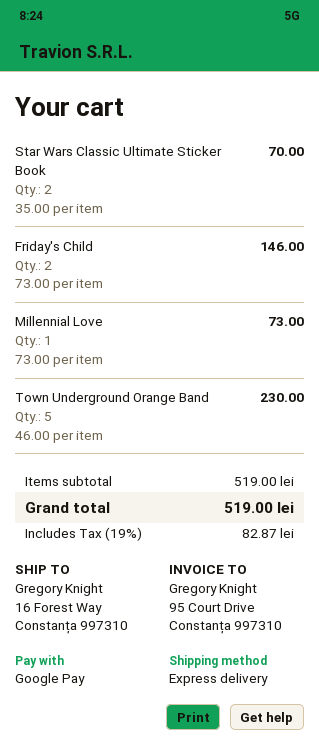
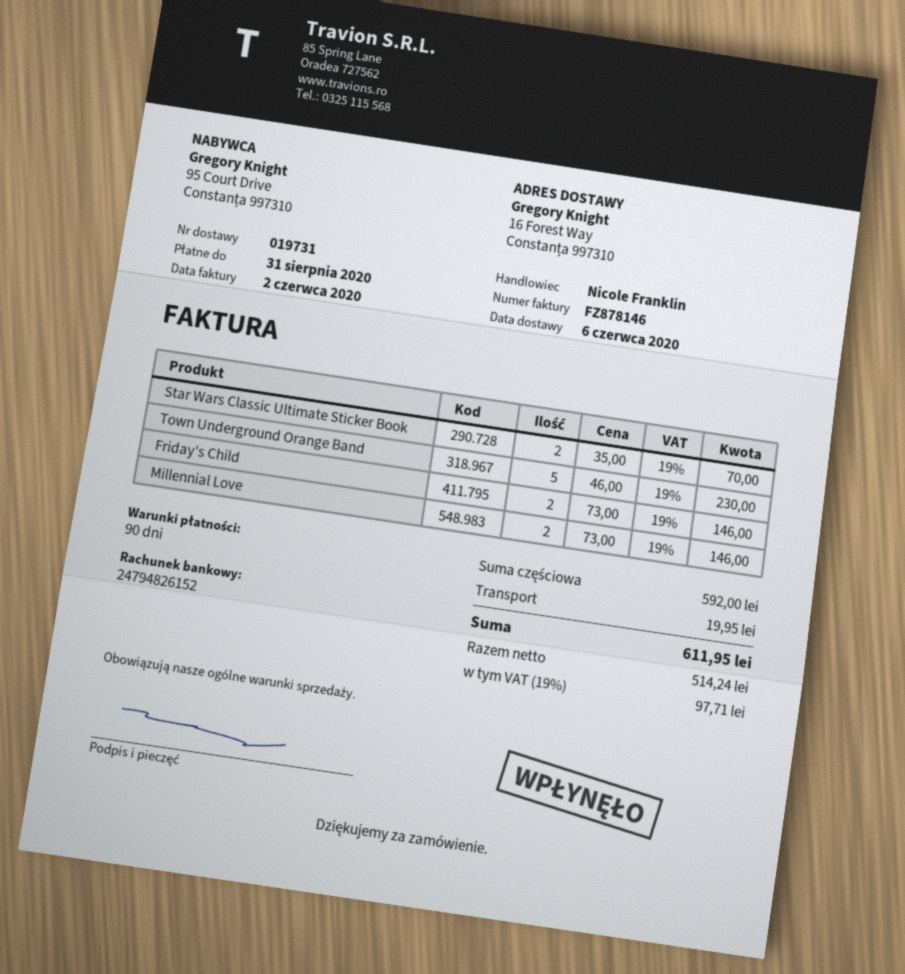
Millennial Love: 1 x 73.00 = 73.00 -> 2 x 73.00 = 146.00
subtotal: 519.00 -> 592.00
shipping: none -> 19.95
tax: 19% = 82.87 -> 19% = 97.71
total: 519.00 -> 611.95

